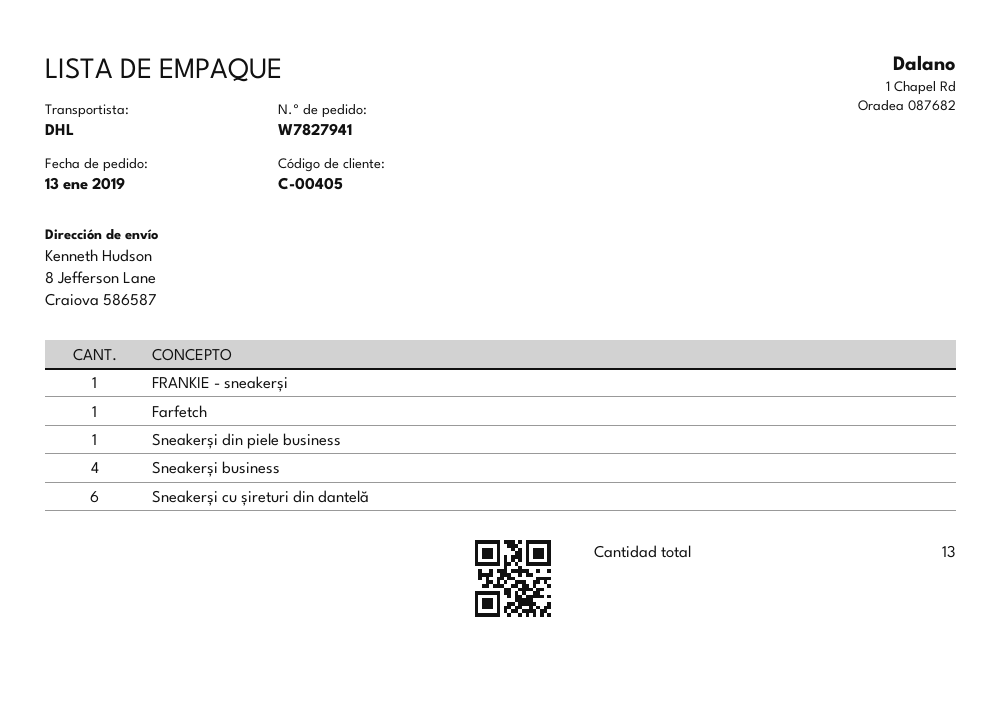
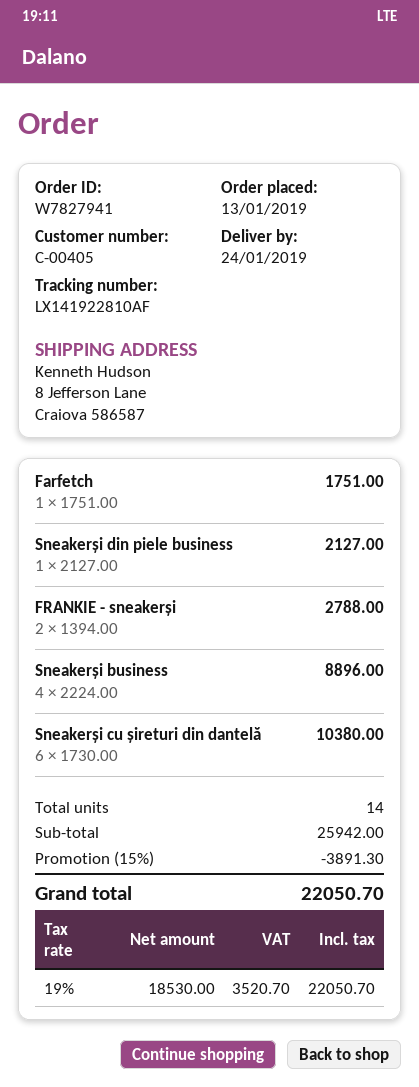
FRANKIE - sneakerși: 1 -> 2
total quantity: 13 -> 14

